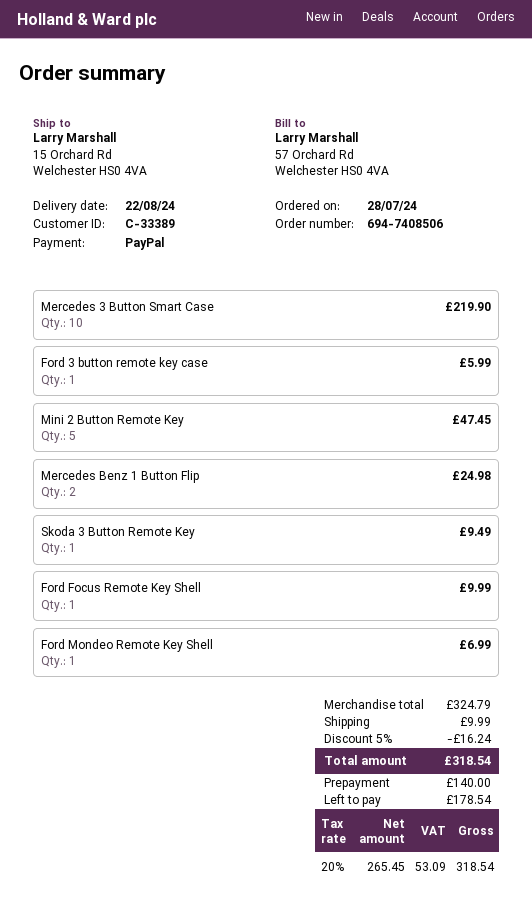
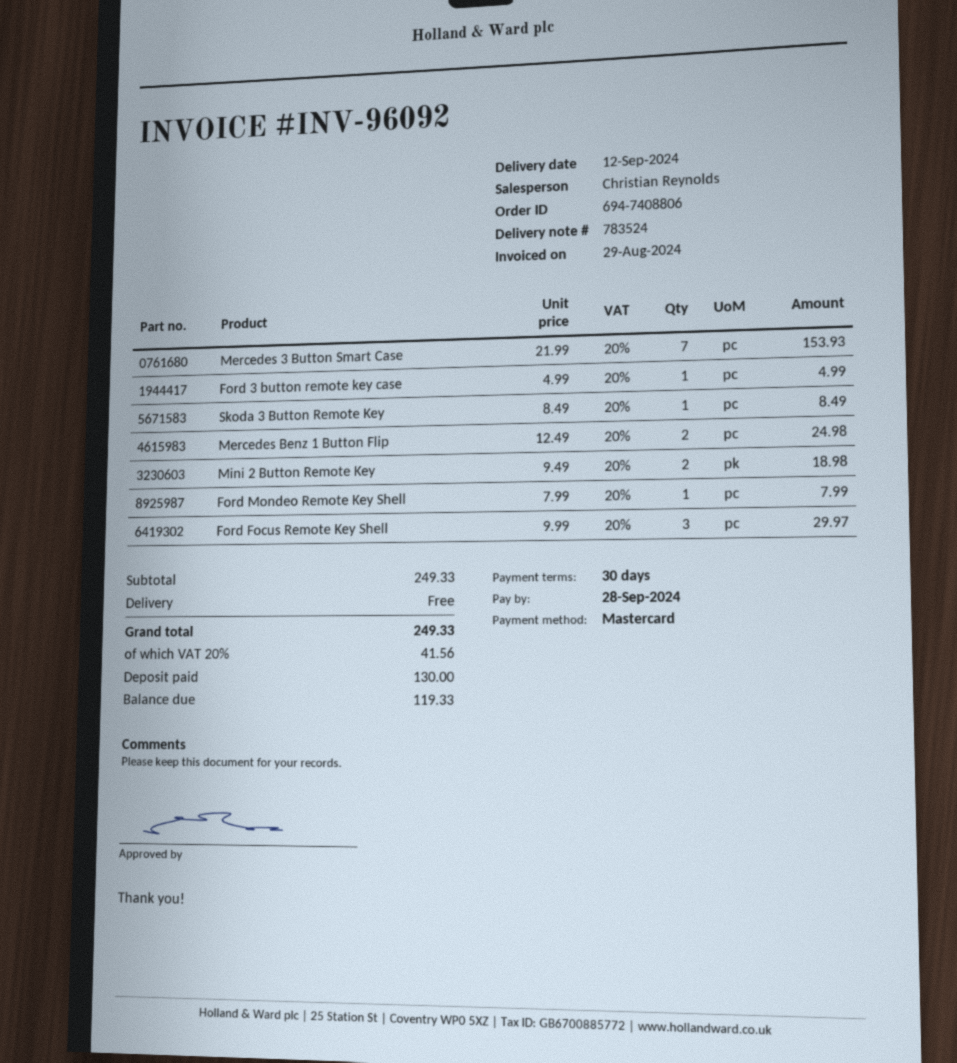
order number: 694-7408506 -> 694-7408806
delivery date: 2024-08-22 -> 2024-09-12
payment method: PayPal -> Mastercard
Mercedes 3 Button Smart Case: 10 for 219.90 -> 7 for 153.93
Ford 3 button remote key case: 1 for 5.99 -> 1 for 4.99
Mini 2 Button Remote Key: 5 for 47.45 -> 2 for 18.98
Skoda 3 Button Remote Key: 1 for 9.49 -> 1 for 8.49
Ford Focus Remote Key Shell: 1 for 9.99 -> 3 for 29.97
Ford Mondeo Remote Key Shell: 1 for 6.99 -> 1 for 7.99
subtotal: 324.79 -> 249.33
discount: 5% = 16.24 -> none
shipping: 9.99 -> 0.00
tax: 20% = 53.09 -> 20% = 41.56
total: 318.54 -> 249.33
deposit: 140.00 -> 130.00
balance: 178.54 -> 119.33

